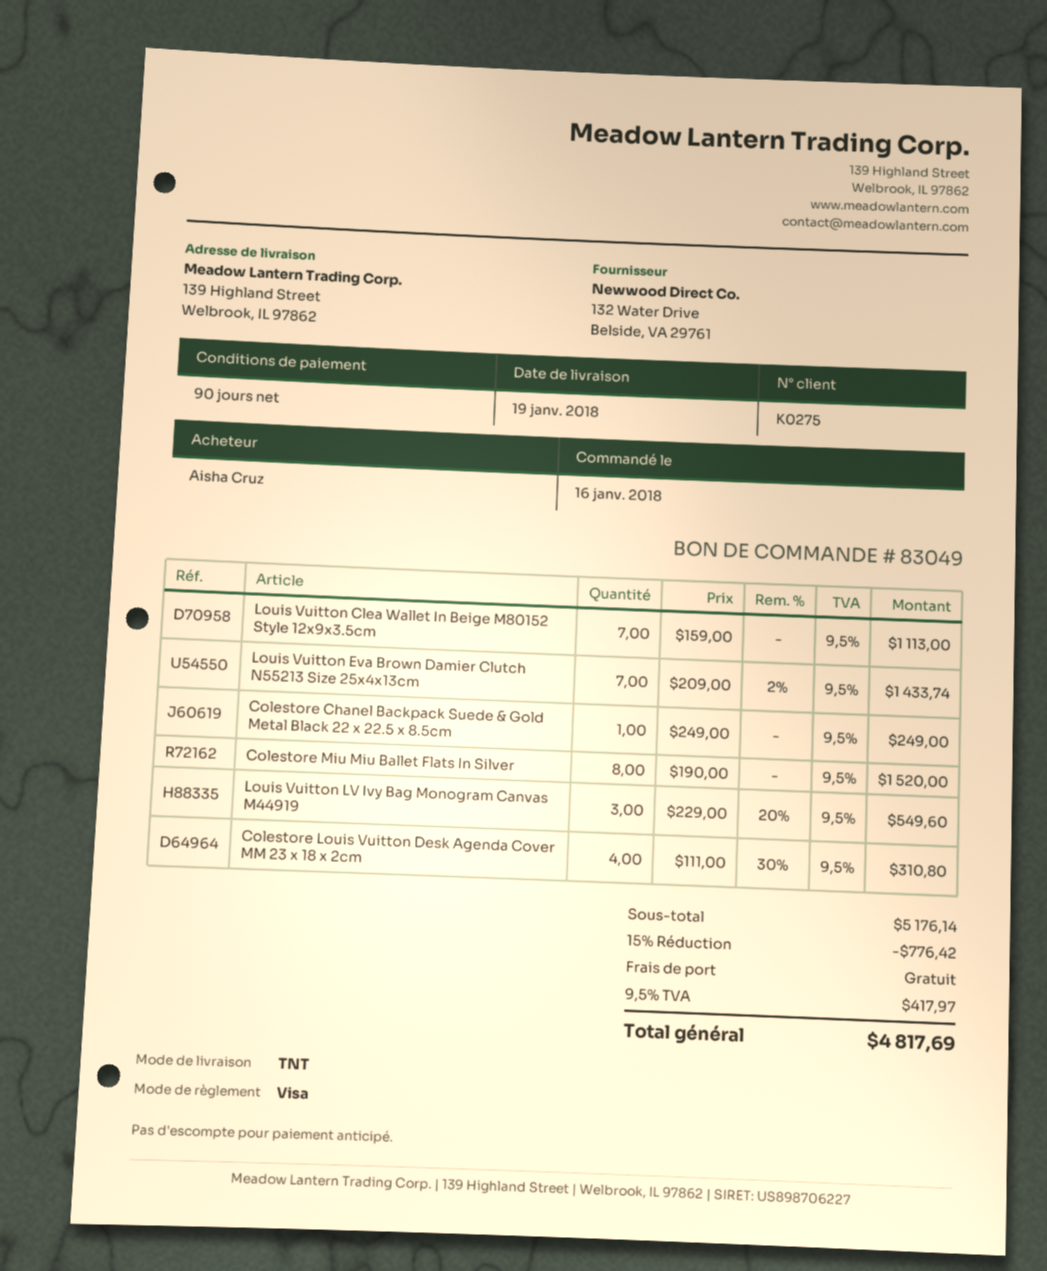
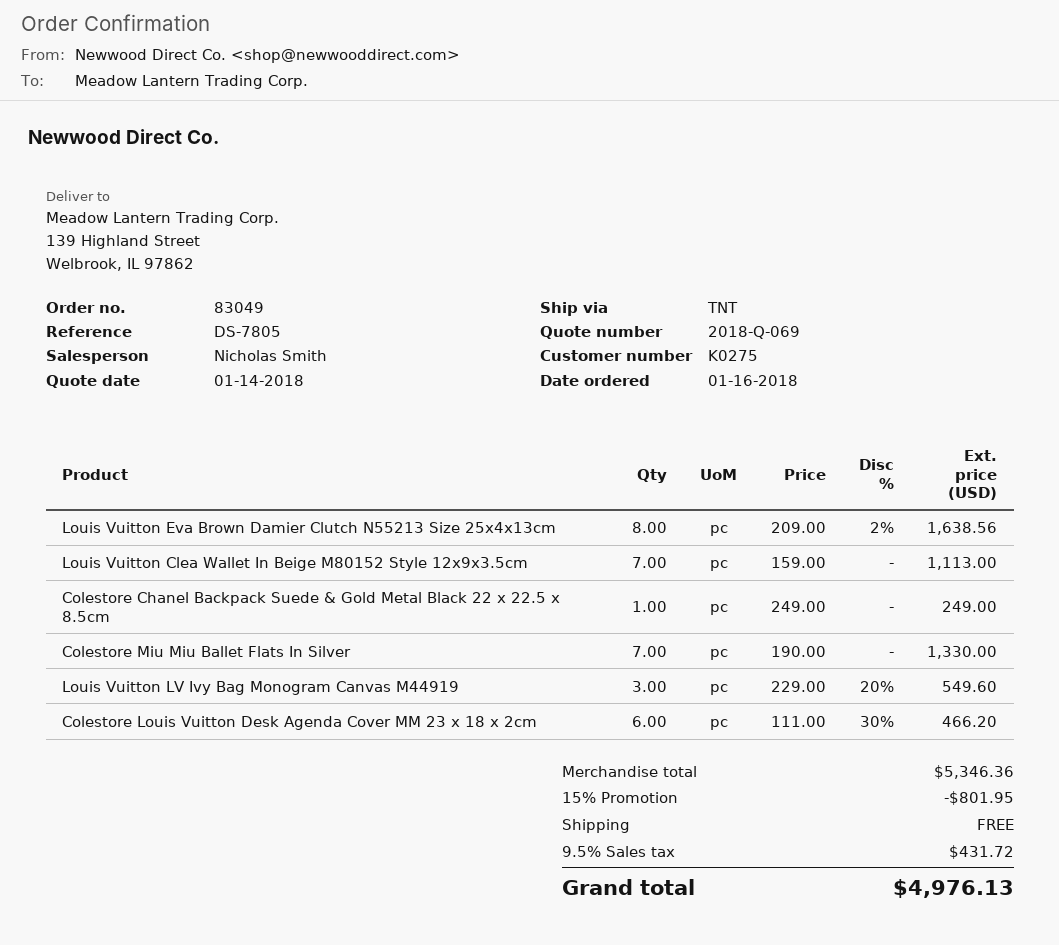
Louis Vuitton Eva Brown Damier Clutch N55213 Size 25x4x13cm: 7 x 209.00 - 2% = 1433.74 -> 8 x 209.00 - 2% = 1638.56
Colestore Miu Miu Ballet Flats In Silver: 8 x 190.00 = 1520.00 -> 7 x 190.00 = 1330.00
Colestore Louis Vuitton Desk Agenda Cover MM 23 x 18 x 2cm: 4 x 111.00 - 30% = 310.80 -> 6 x 111.00 - 30% = 466.20
subtotal: 5176.14 -> 5346.36
discount: 15% = 776.42 -> 15% = 801.95
tax: 9.5% = 417.97 -> 9.5% = 431.72
total: 4817.69 -> 4976.13

